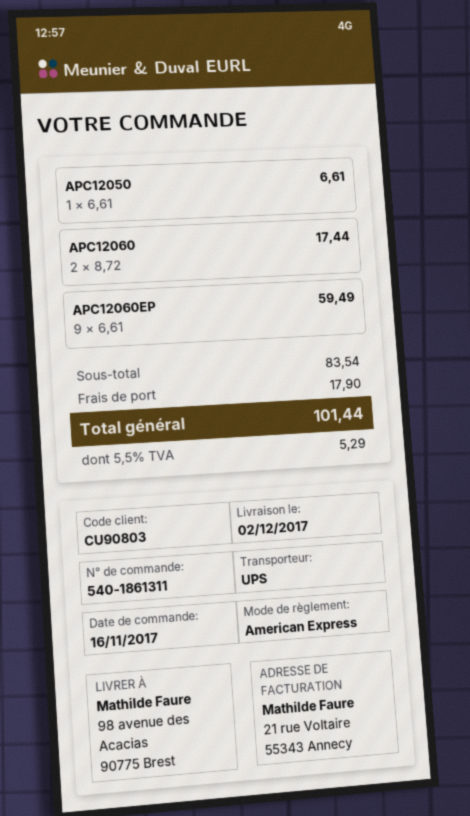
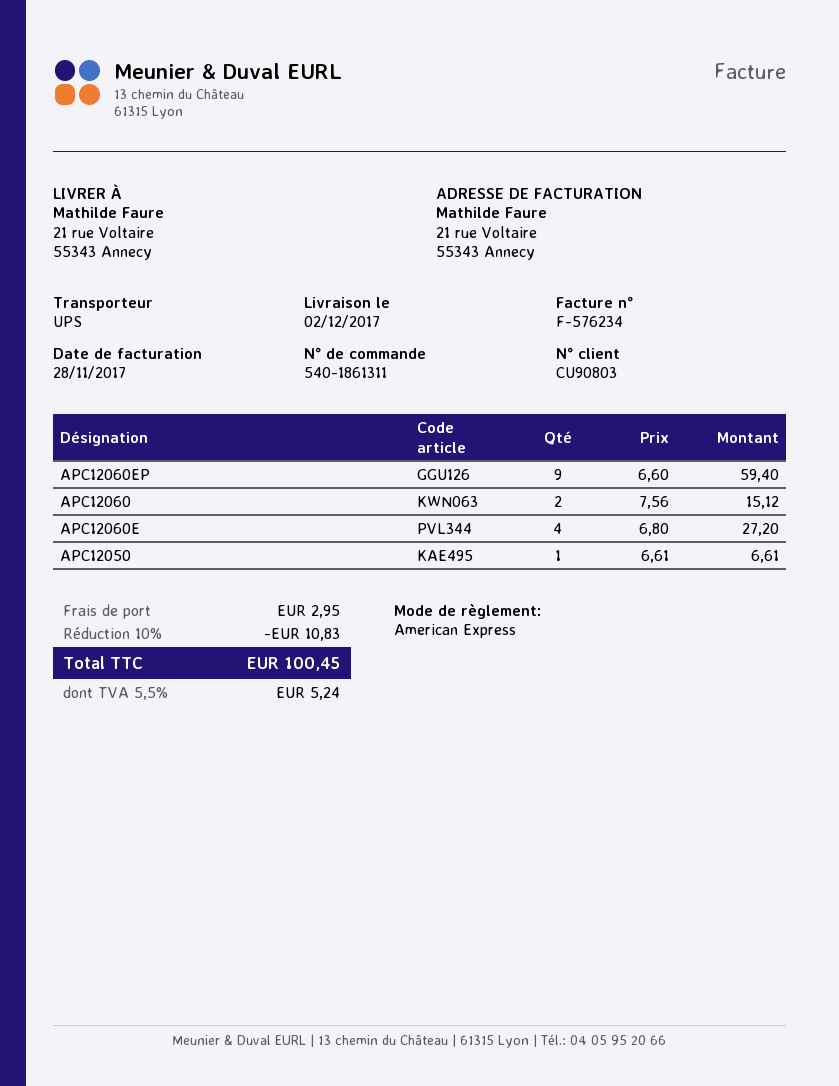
ship to: 98 avenue des Acacias, 90775 Brest -> 21 rue Voltaire, 55343 Annecy
APC12060: 2 x 8.72 = 17.44 -> 2 x 7.56 = 15.12
APC12060EP: 9 x 6.61 = 59.49 -> 9 x 6.60 = 59.40
APC12060E: none -> 4 x 6.80 = 27.20
discount: none -> 10% = 10.83
shipping: 17.90 -> 2.95
tax: 5.5% = 5.29 -> 5.5% = 5.24
total: 101.44 -> 100.45

